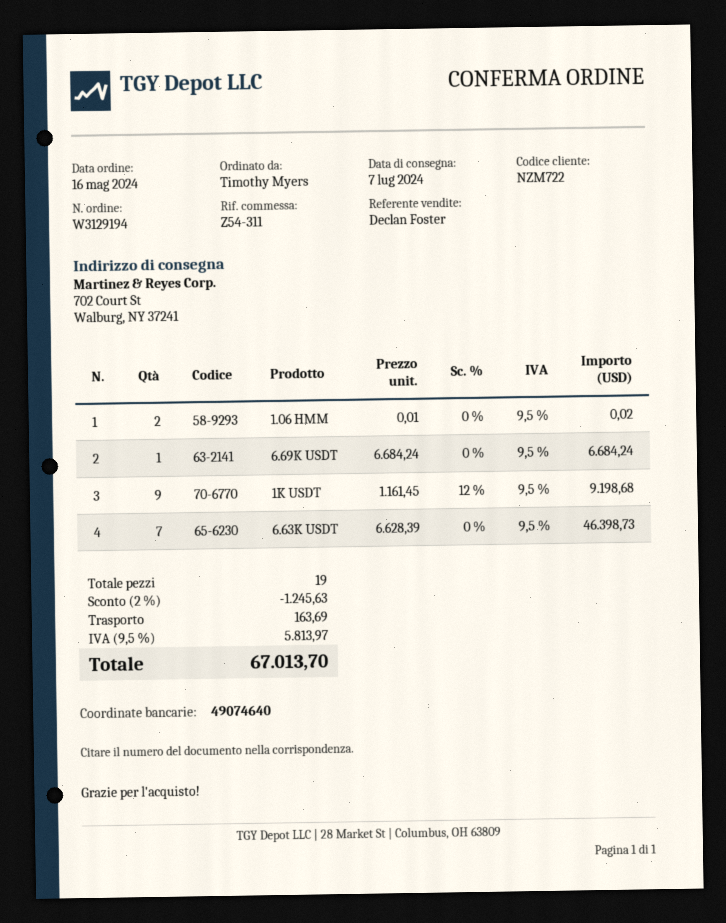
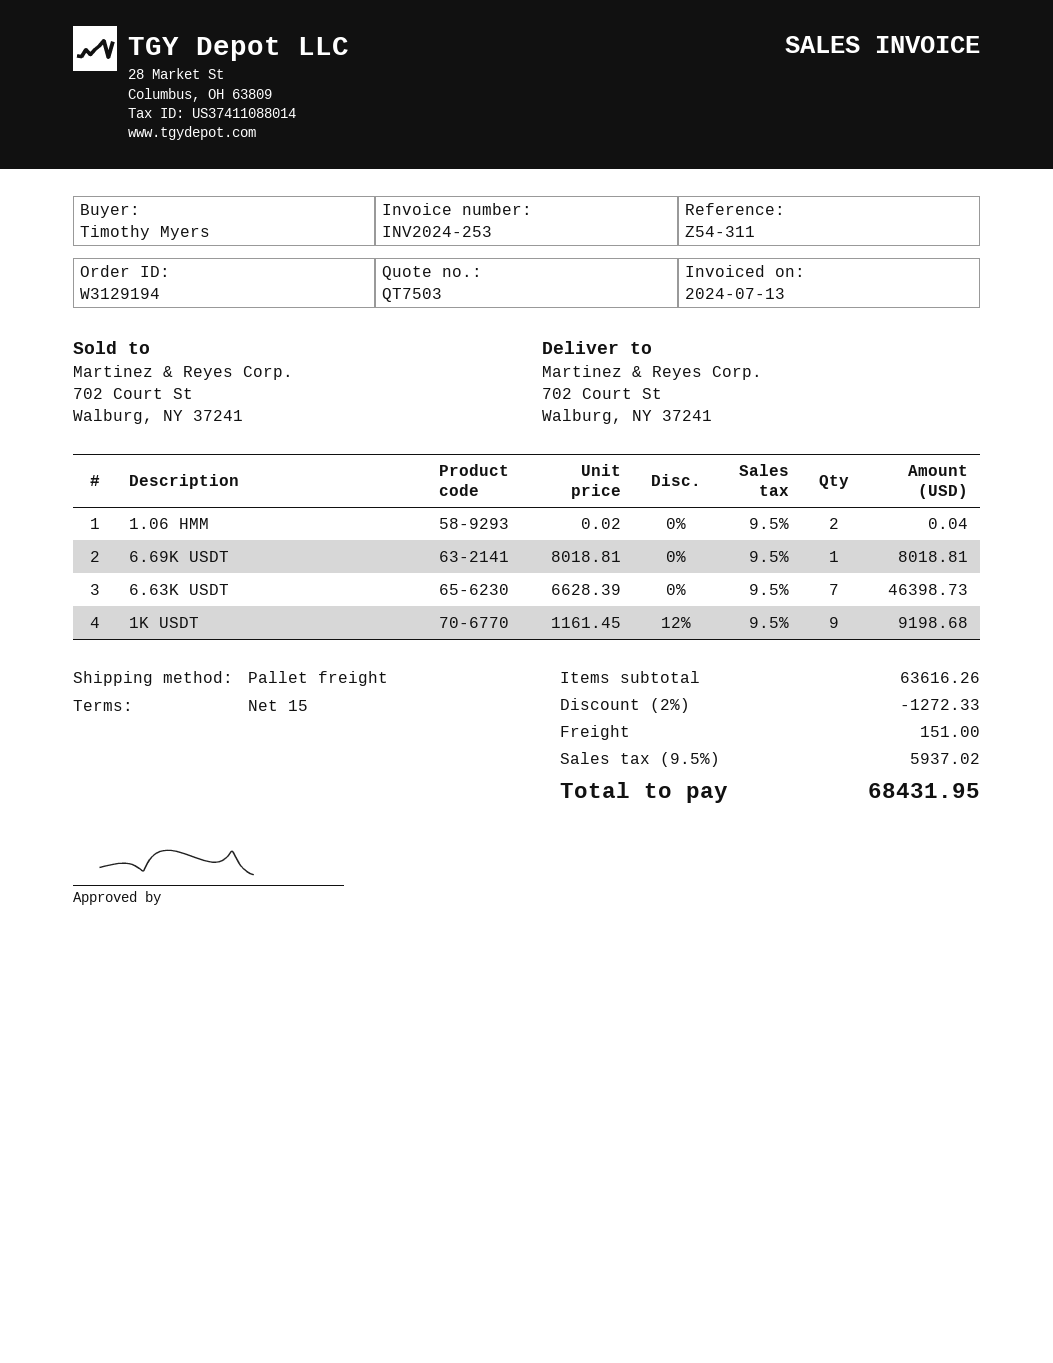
1.06 HMM: 2 x 0.01 = 0.02 -> 2 x 0.02 = 0.04
6.69K USDT: 1 x 6684.24 = 6684.24 -> 1 x 8018.81 = 8018.81
discount: 2% = 1245.63 -> 2% = 1272.33
shipping: 163.69 -> 151.00
tax: 9.5% = 5813.97 -> 9.5% = 5937.02
total: 67013.70 -> 68431.95

